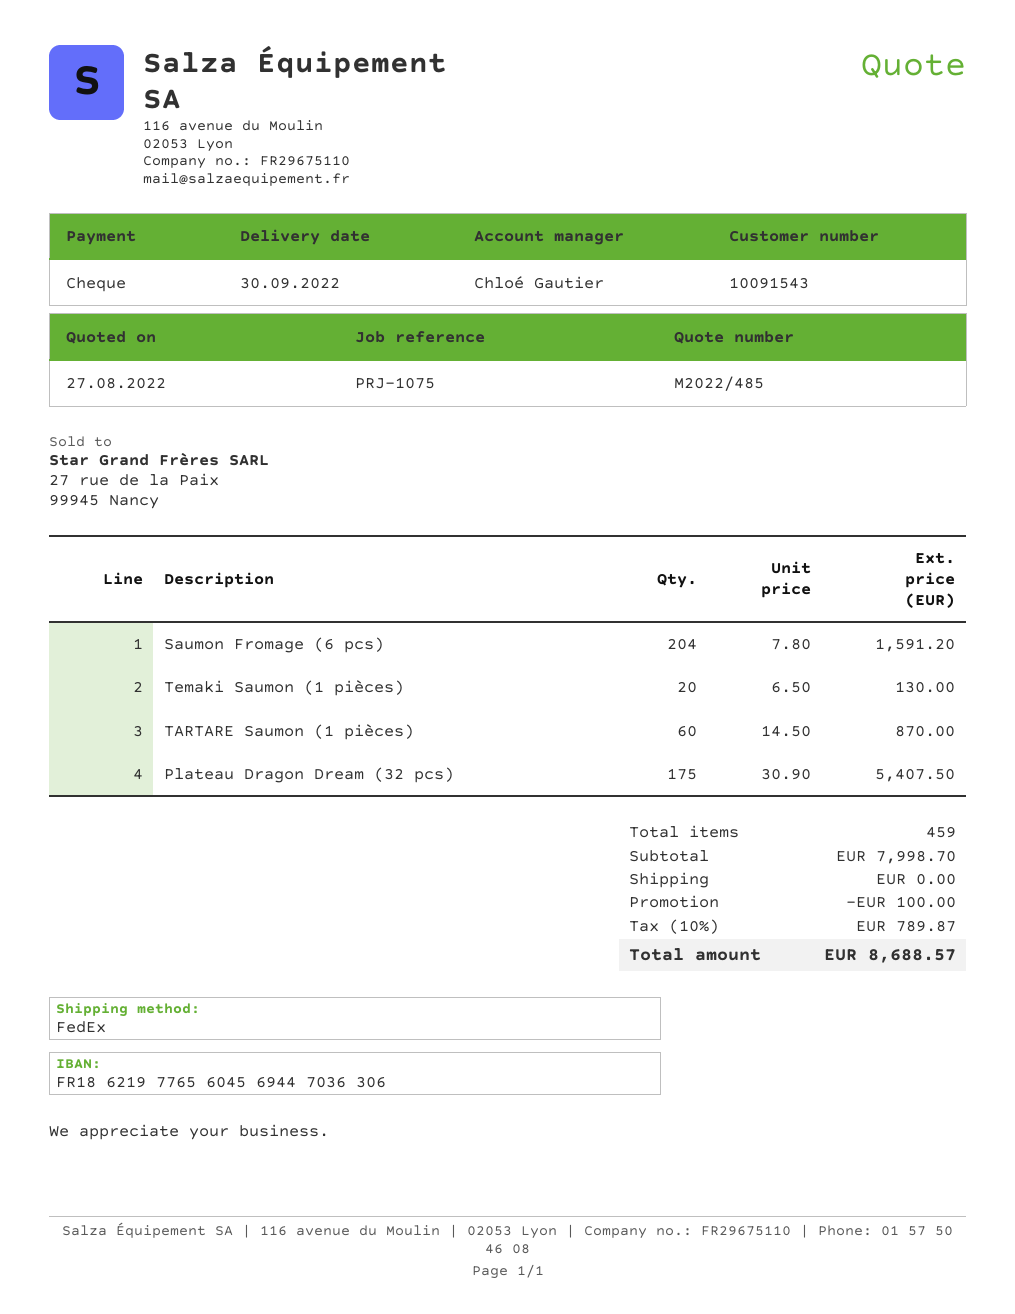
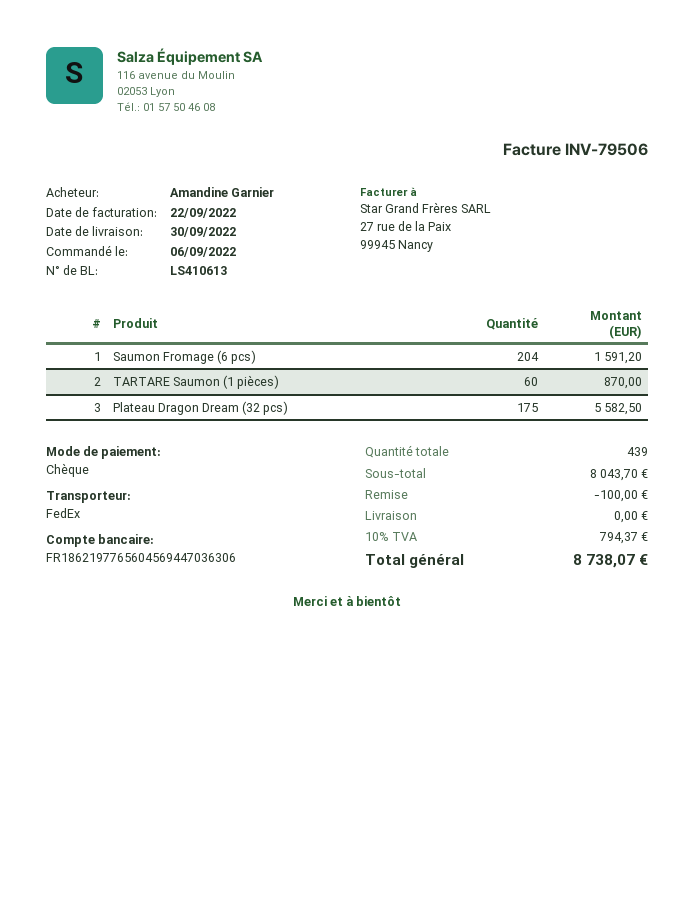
Temaki Saumon (1 pièces): 20 for 130.00 -> none
Plateau Dragon Dream (32 pcs): 175 for 5407.50 -> 175 for 5582.50
total quantity: 459 -> 439
subtotal: 7998.70 -> 8043.70
tax: 10% = 789.87 -> 10% = 794.37
total: 8688.57 -> 8738.07

